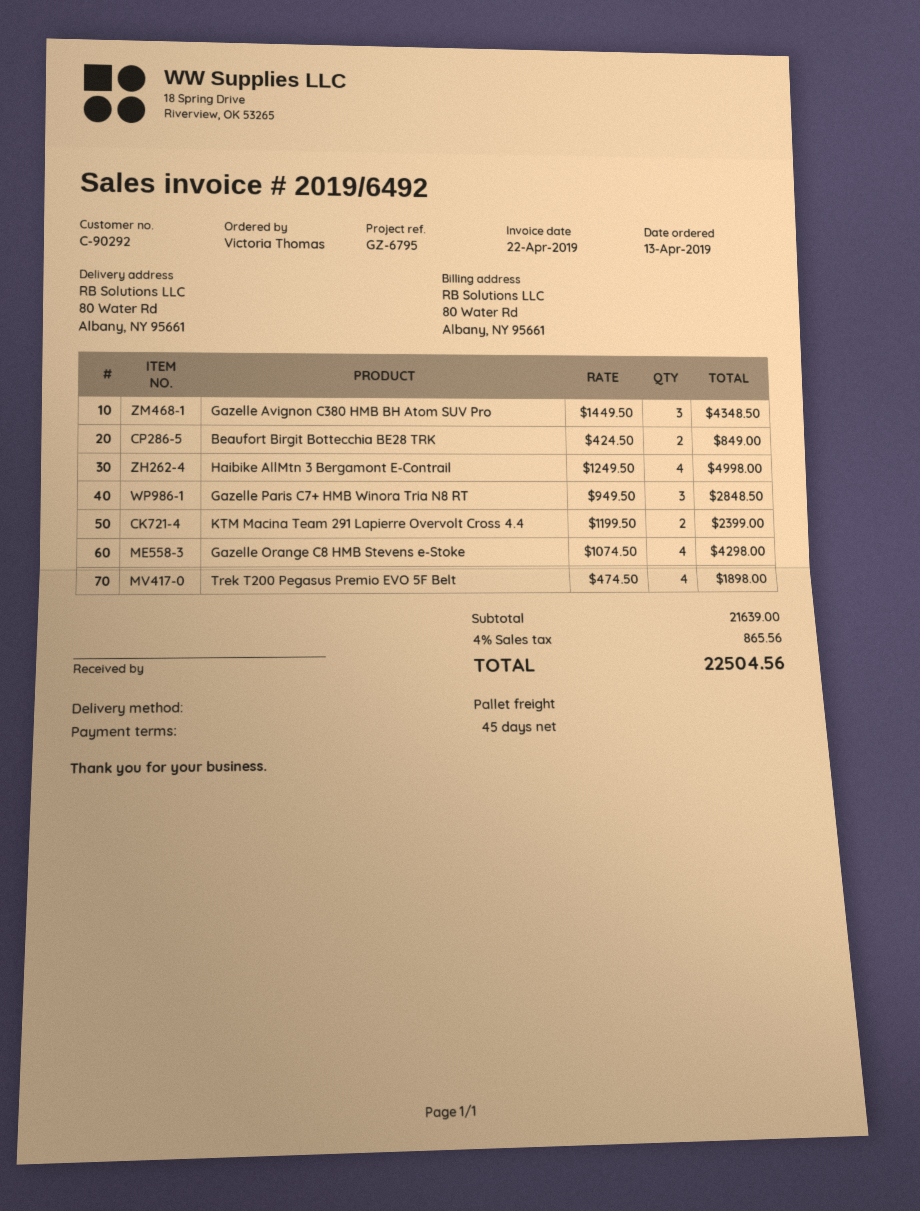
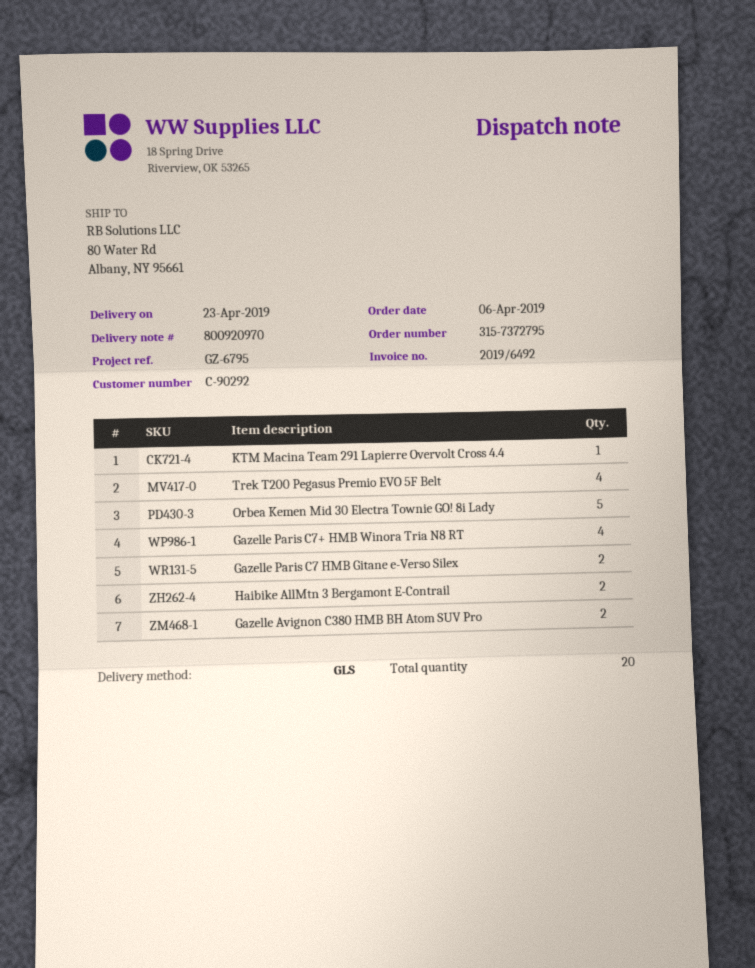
order date: 2019-04-13 -> 2019-04-06
shipping method: pallet freight -> GLS
Gazelle Avignon C380 HMB BH Atom SUV Pro: 3 -> 2
Beaufort Birgit Bottecchia BE28 TRK: 2 -> none
Haibike AllMtn 3 Bergamont E-Contrail: 4 -> 2
Gazelle Paris C7+ HMB Winora Tria N8 RT: 3 -> 4
KTM Macina Team 291 Lapierre Overvolt Cross 4.4: 2 -> 1
Gazelle Orange C8 HMB Stevens e-Stoke: 4 -> none
Orbea Kemen Mid 30 Electra Townie GO! 8i Lady: none -> 5
Gazelle Paris C7 HMB Gitane e-Verso Silex: none -> 2

